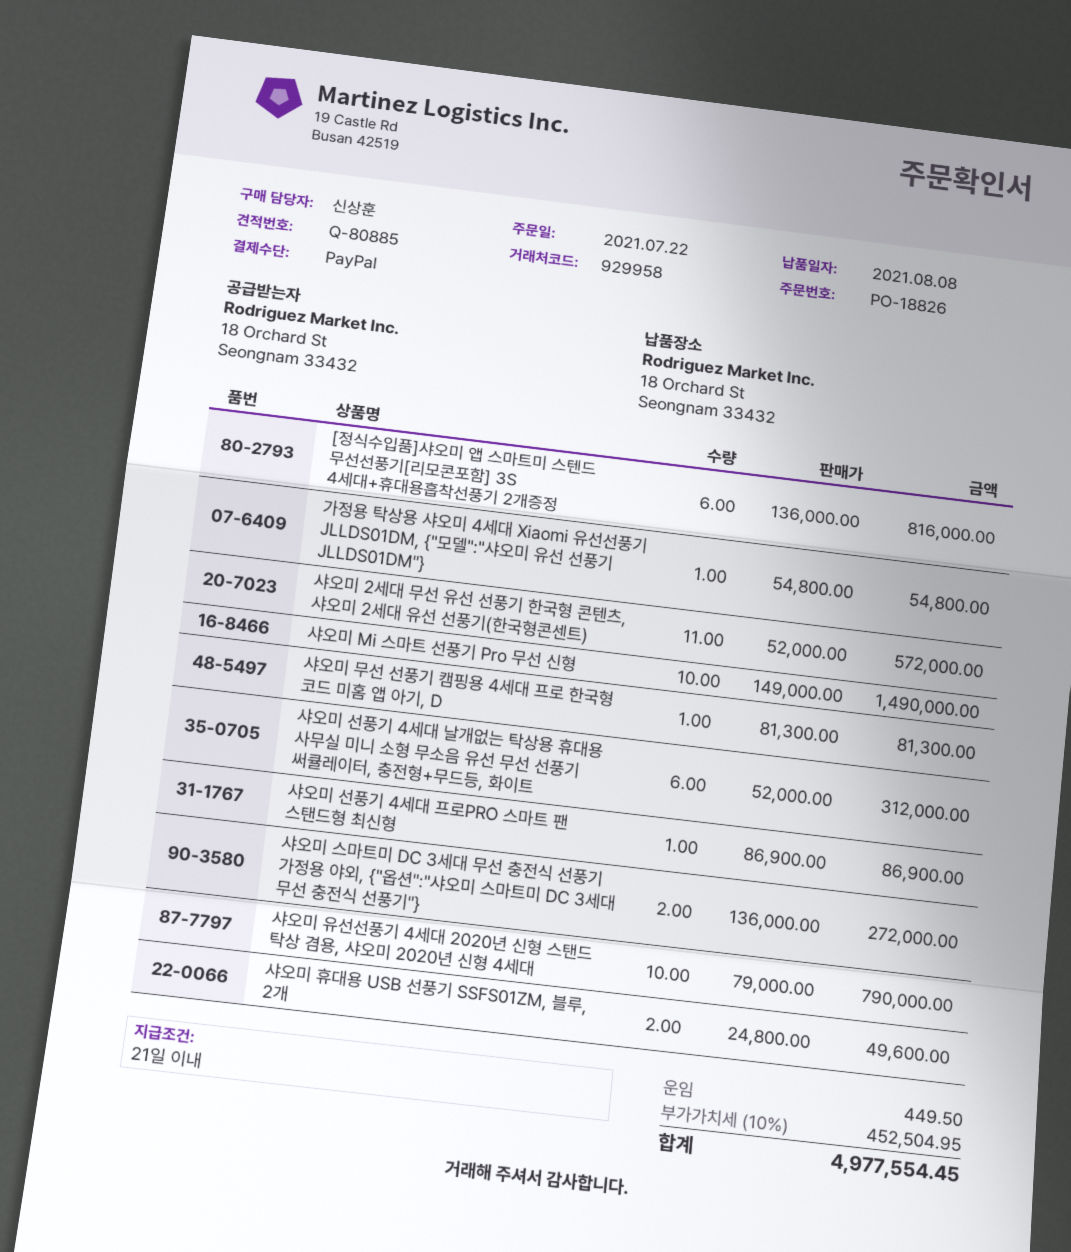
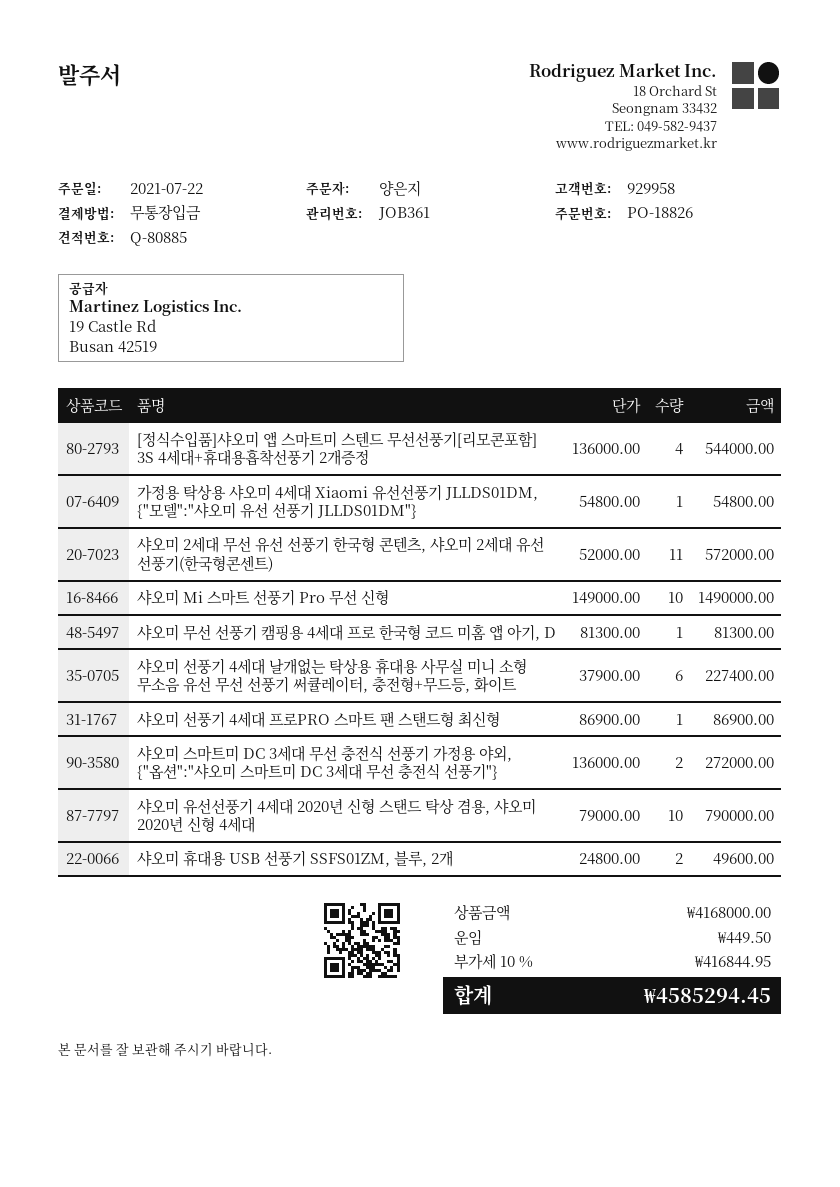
ordered by: 신상훈 -> 양은지
payment method: PayPal -> bank transfer
[정식수입품]샤오미 앱 스마트미 스텐드 무선선풍기[리모콘포함] 3S 4세대+휴대용흡착선풍기 2개증정: 6 x 136000.00 = 816000.00 -> 4 x 136000.00 = 544000.00
샤오미 선풍기 4세대 날개없는 탁상용 휴대용 사무실 미니 소형 무소음 유선 무선 선풍기 써큘레이터, 충전형+무드등, 화이트: 6 x 52000.00 = 312000.00 -> 6 x 37900.00 = 227400.00
tax: 10% = 452504.95 -> 10% = 416844.95
total: 4977554.45 -> 4585294.45

